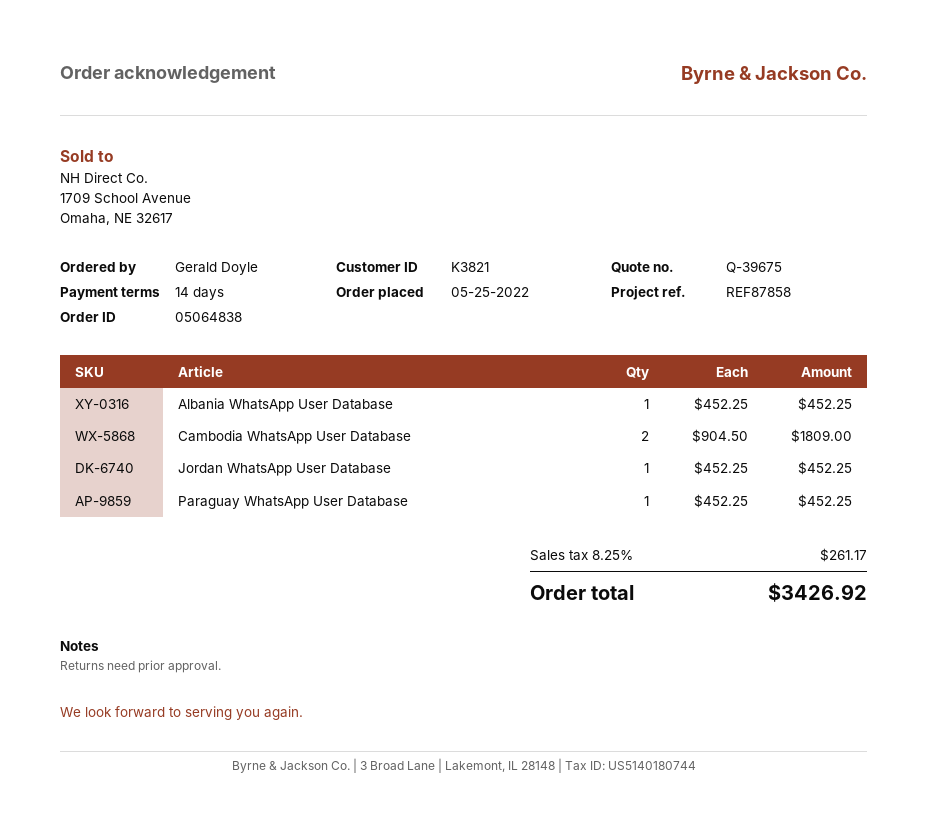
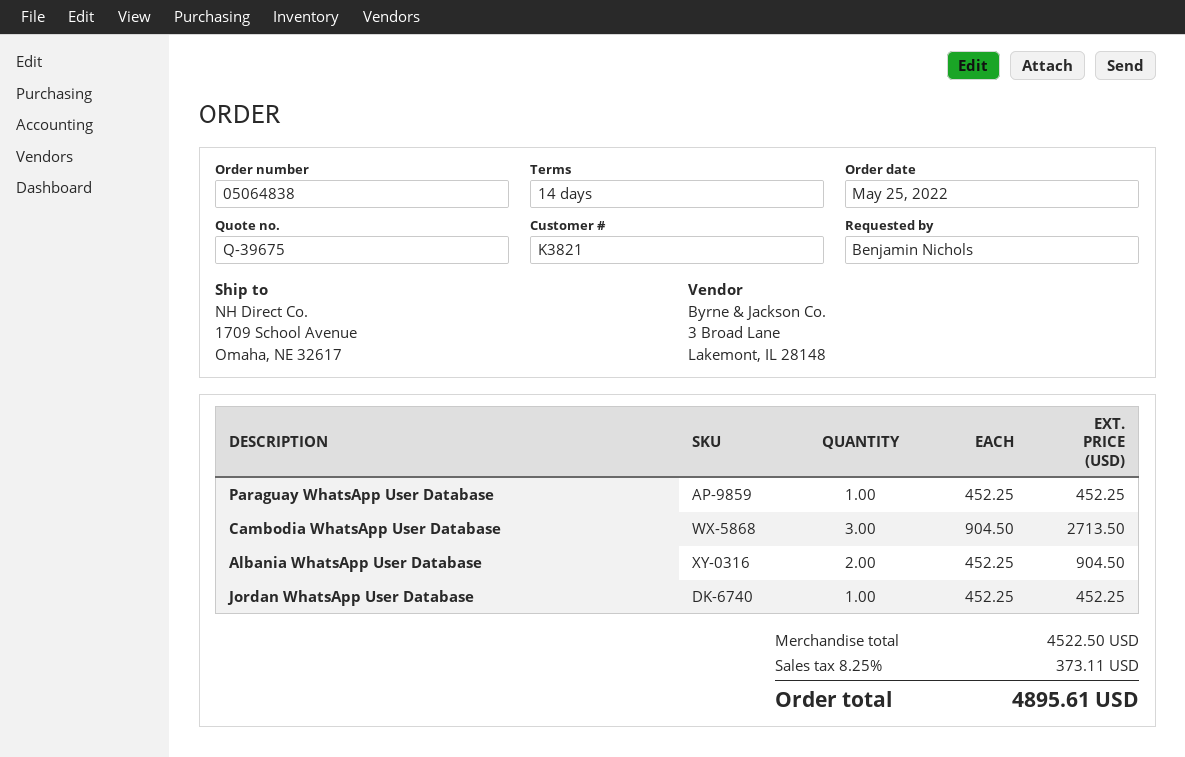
ordered by: Gerald Doyle -> Benjamin Nichols
Albania WhatsApp User Database: 1 x 452.25 = 452.25 -> 2 x 452.25 = 904.50
Cambodia WhatsApp User Database: 2 x 904.50 = 1809.00 -> 3 x 904.50 = 2713.50
tax: 8.25% = 261.17 -> 8.25% = 373.11
total: 3426.92 -> 4895.61

